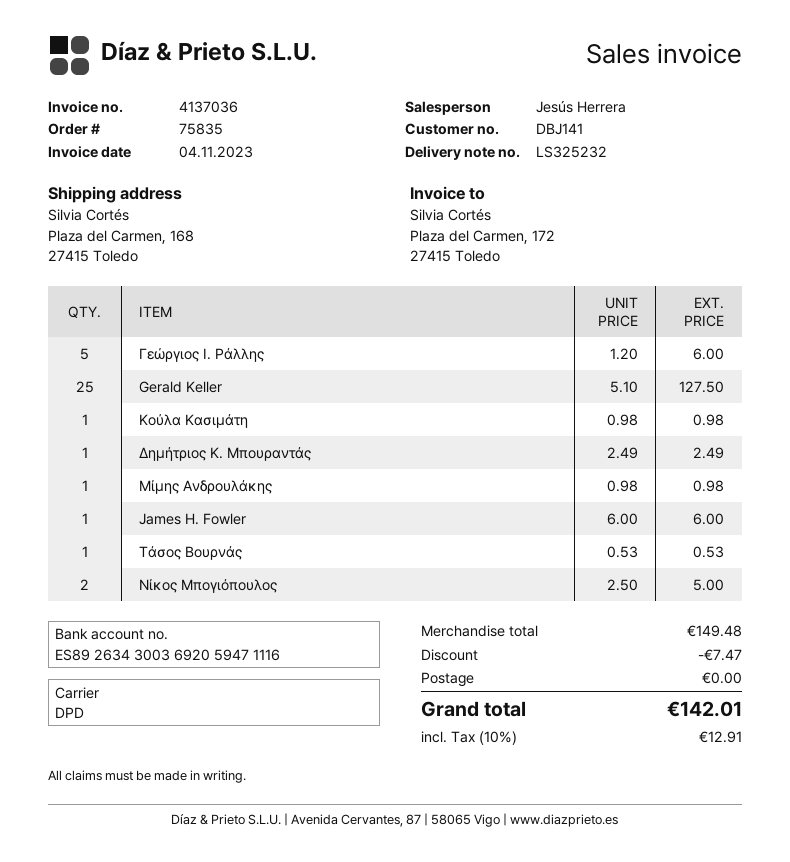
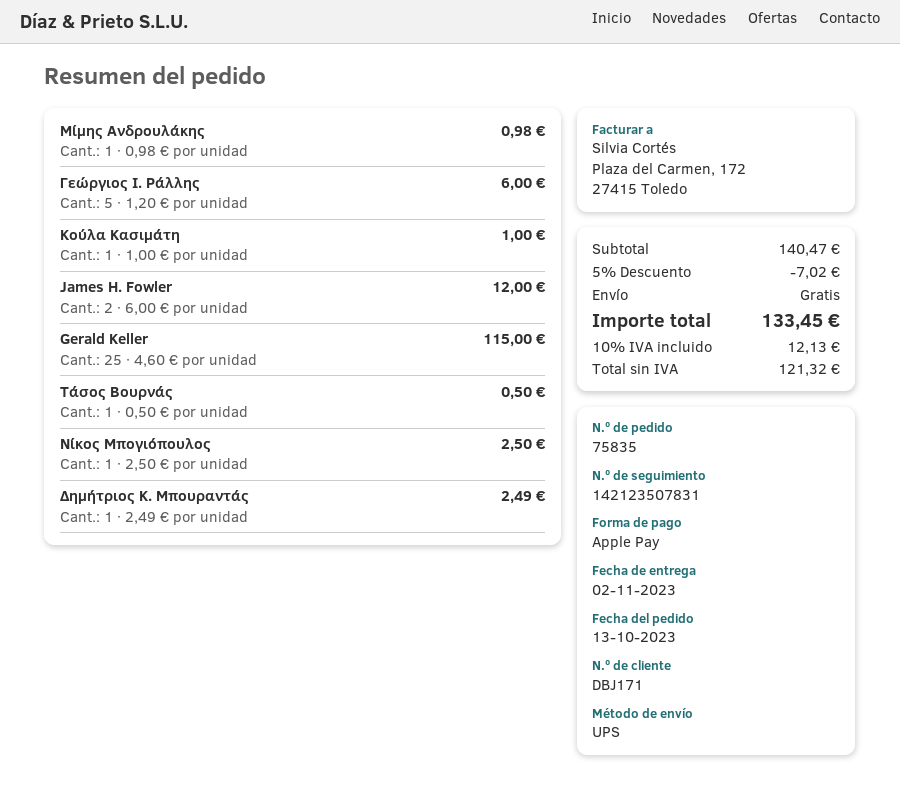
customer number: DBJ141 -> DBJ171
shipping method: DPD -> UPS
Gerald Keller: 25 x 5.10 = 127.50 -> 25 x 4.60 = 115.00
Κούλα Κασιμάτη: 1 x 0.98 = 0.98 -> 1 x 1.00 = 1.00
James Η. Fowler: 1 x 6.00 = 6.00 -> 2 x 6.00 = 12.00
Τάσος Βουρνάς: 1 x 0.53 = 0.53 -> 1 x 0.50 = 0.50
Νίκος Μπογιόπουλος: 2 x 2.50 = 5.00 -> 1 x 2.50 = 2.50
subtotal: 149.48 -> 140.47
discount: 7.47 -> 7.02
tax: 10% = 12.91 -> 10% = 12.13
total: 142.01 -> 133.45

